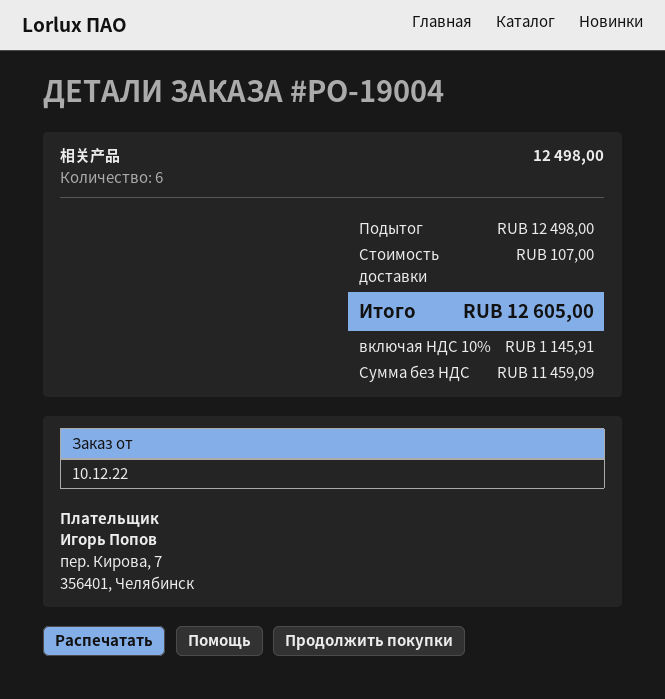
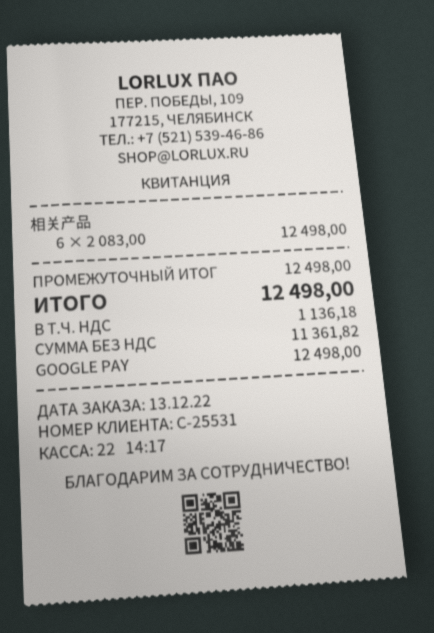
order date: 2022-12-10 -> 2022-12-13
shipping: 107.00 -> none
net: 11459.09 -> 11361.82
tax: 1145.91 -> 1136.18
total: 12605.00 -> 12498.00

